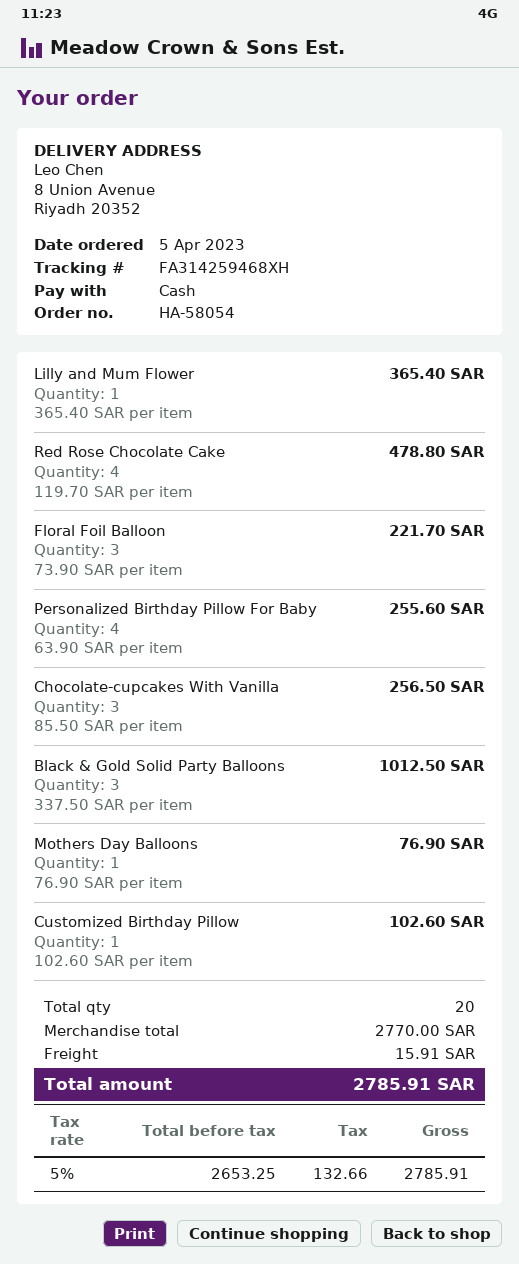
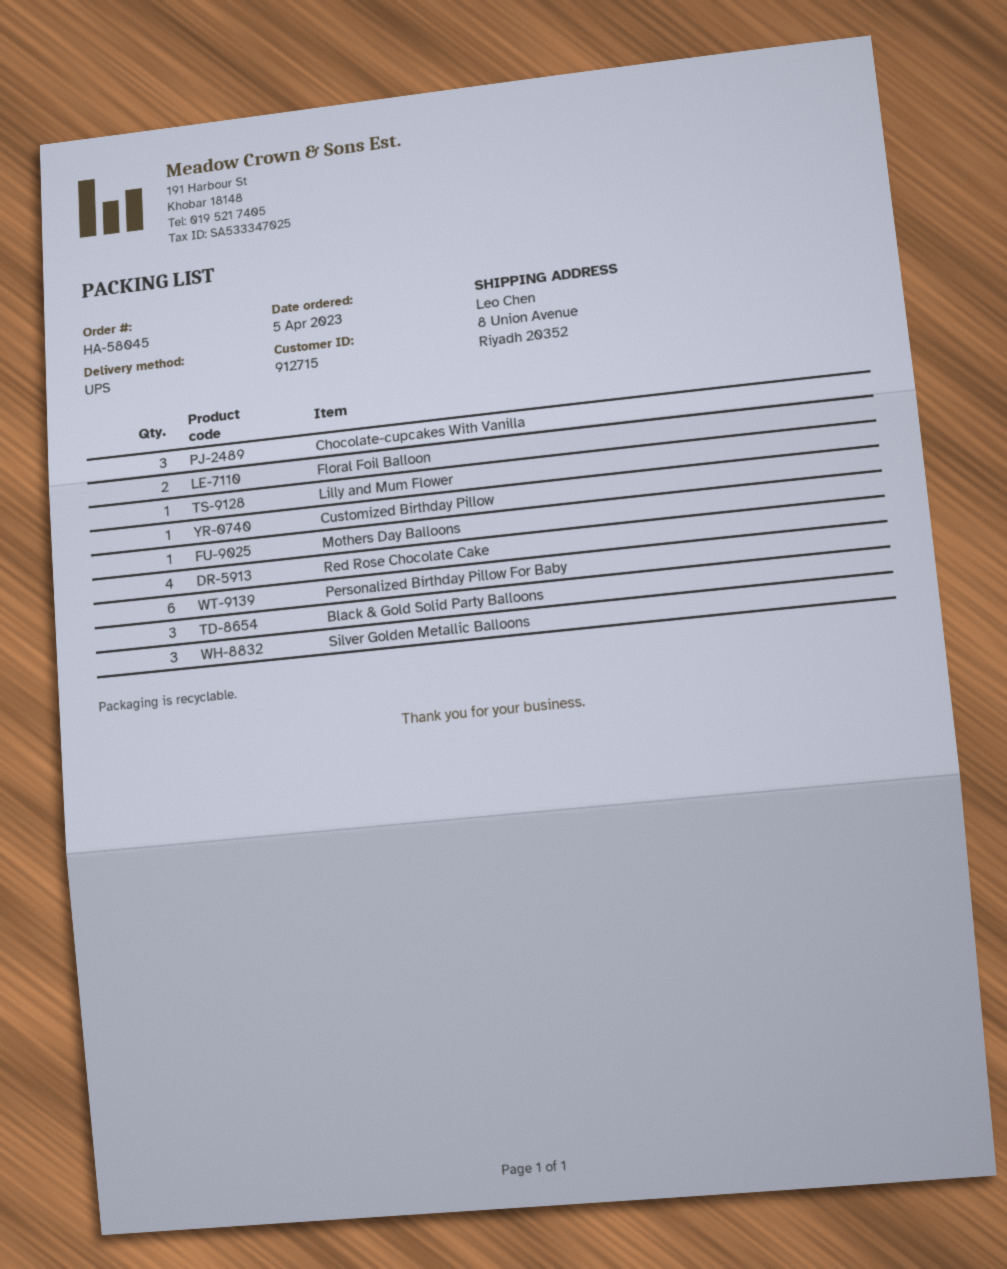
order number: HA-58054 -> HA-58045
Floral Foil Balloon: 3 -> 2
Personalized Birthday Pillow For Baby: 4 -> 6
Silver Golden Metallic Balloons: none -> 3

